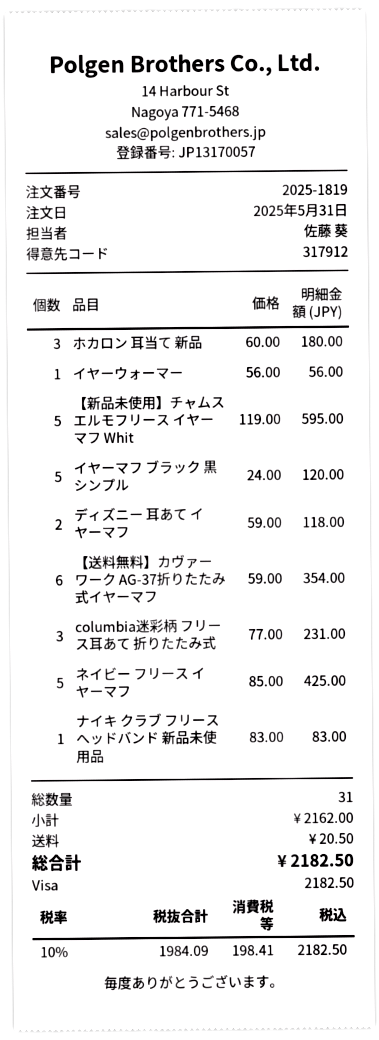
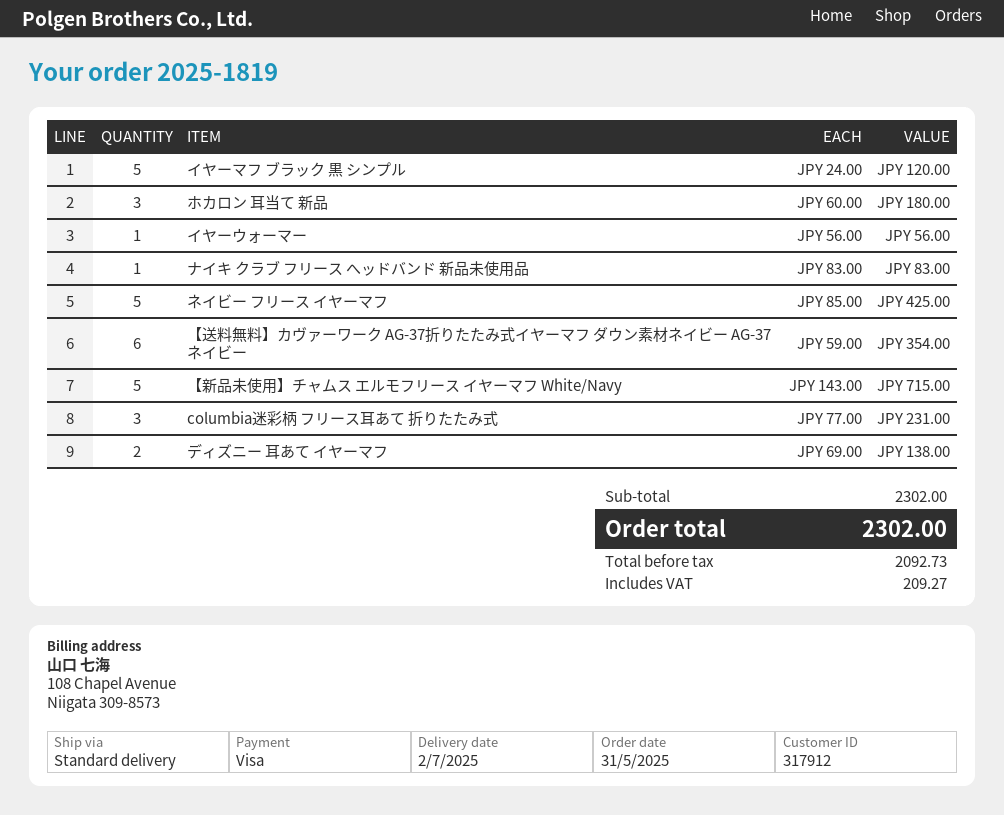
【新品未使用】チャムス エルモフリース イヤーマフ Whit: 5 x 119.00 = 595.00 -> 5 x 143.00 = 715.00
ディズニー 耳あて イヤーマフ: 2 x 59.00 = 118.00 -> 2 x 69.00 = 138.00
subtotal: 2162.00 -> 2302.00
shipping: 20.50 -> none
net: 1984.09 -> 2092.73
tax: 198.41 -> 209.27
total: 2182.50 -> 2302.00

